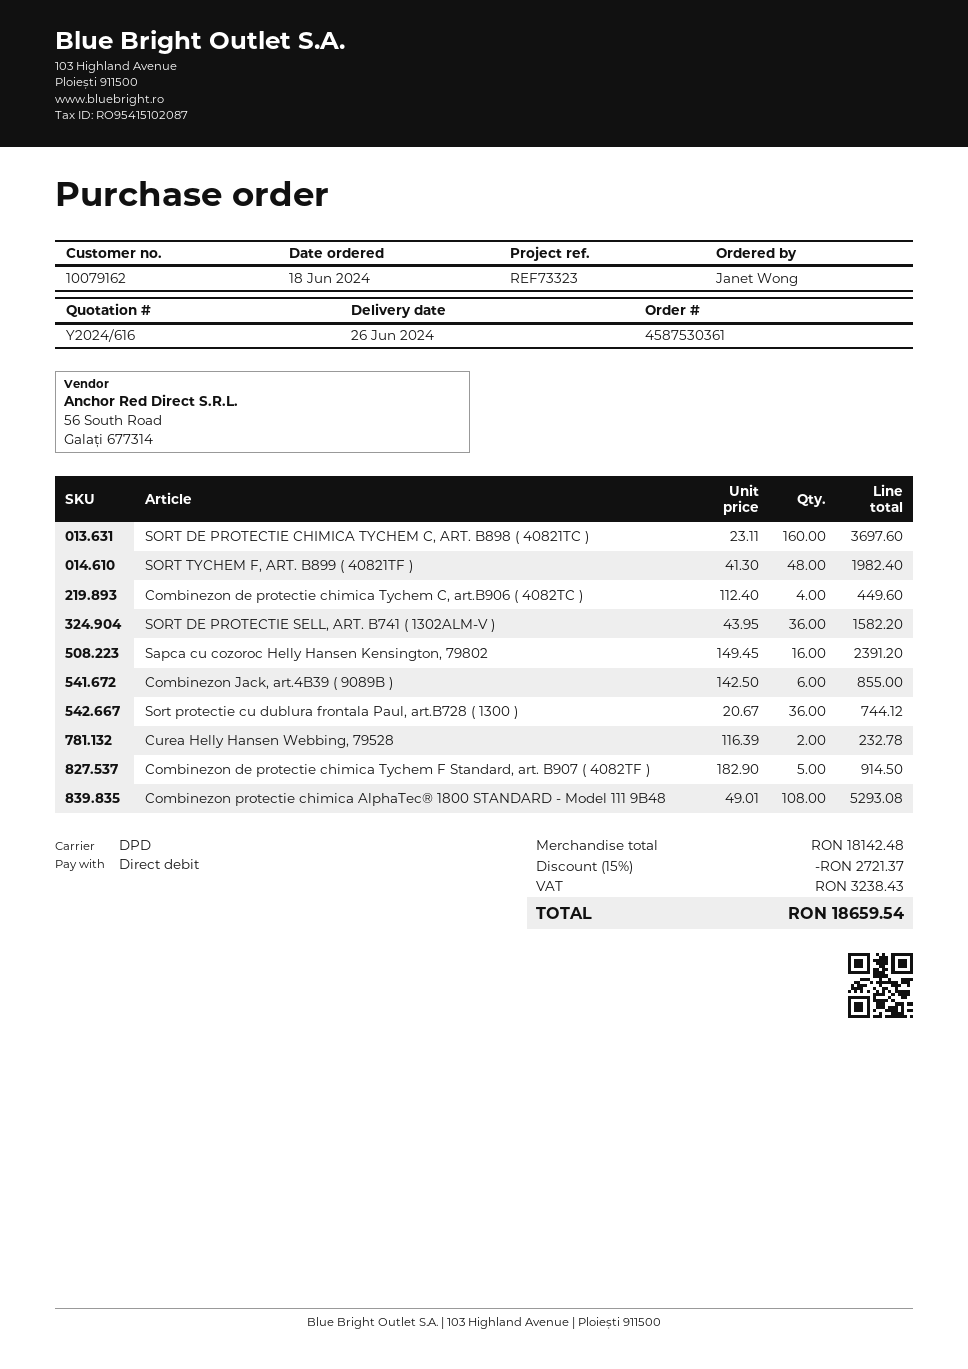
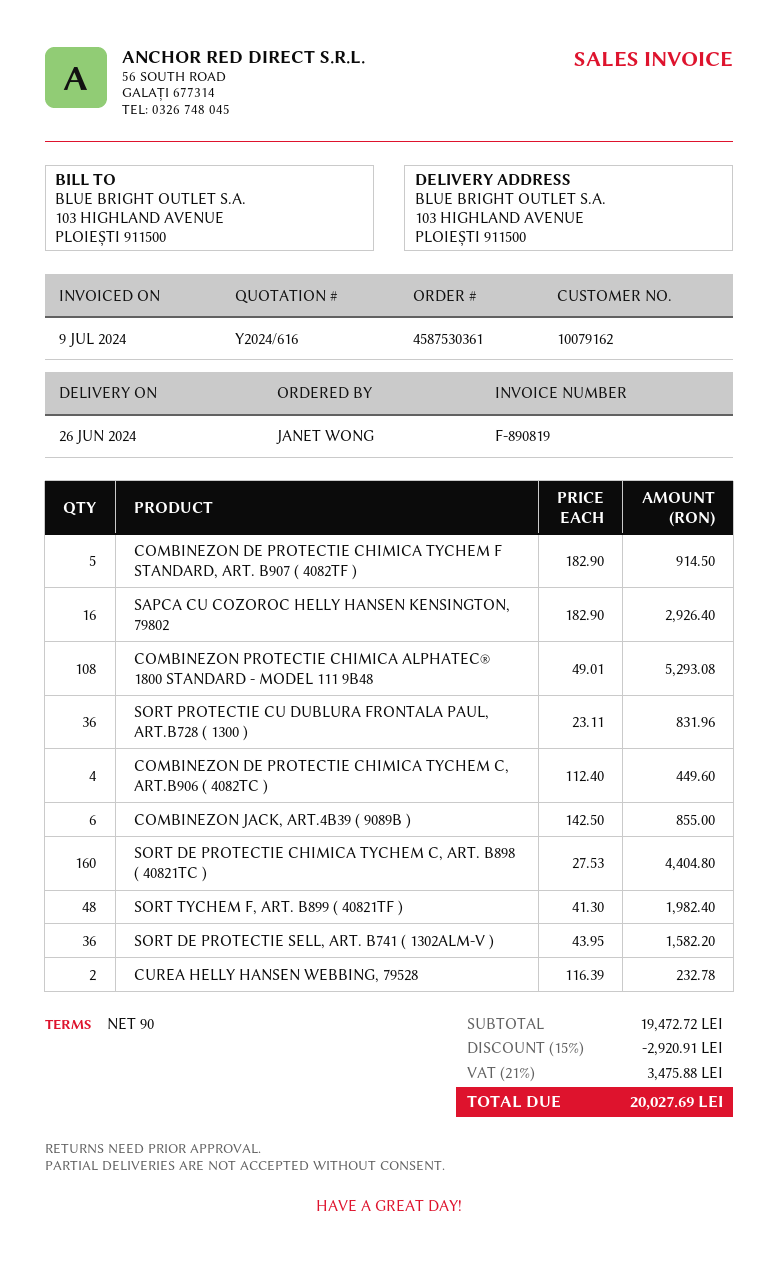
SORT DE PROTECTIE CHIMICA TYCHEM C, ART. B898 ( 40821TC ): 160 x 23.11 = 3697.60 -> 160 x 27.53 = 4404.80
Sapca cu cozoroc Helly Hansen Kensington, 79802: 16 x 149.45 = 2391.20 -> 16 x 182.90 = 2926.40
Sort protectie cu dublura frontala Paul, art.B728 ( 1300 ): 36 x 20.67 = 744.12 -> 36 x 23.11 = 831.96
subtotal: 18142.48 -> 19472.72
discount: 15% = 2721.37 -> 15% = 2920.91
tax: 3238.43 -> 3475.88
total: 18659.54 -> 20027.69

